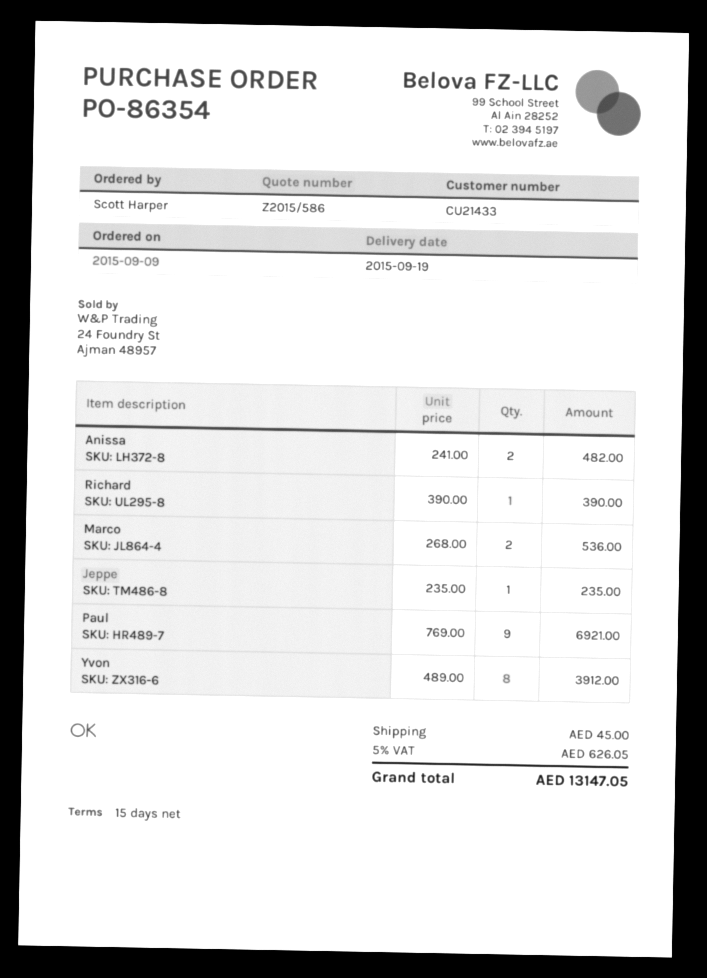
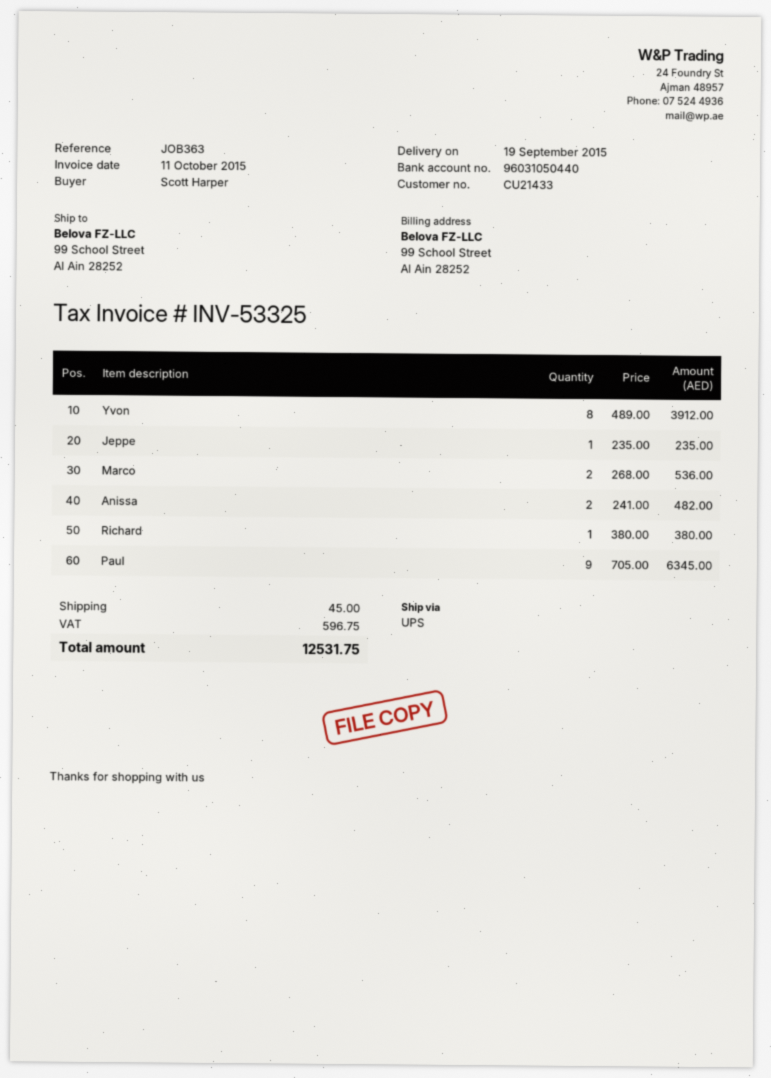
Richard: 1 x 390.00 = 390.00 -> 1 x 380.00 = 380.00
Paul: 9 x 769.00 = 6921.00 -> 9 x 705.00 = 6345.00
tax: 626.05 -> 596.75
total: 13147.05 -> 12531.75

